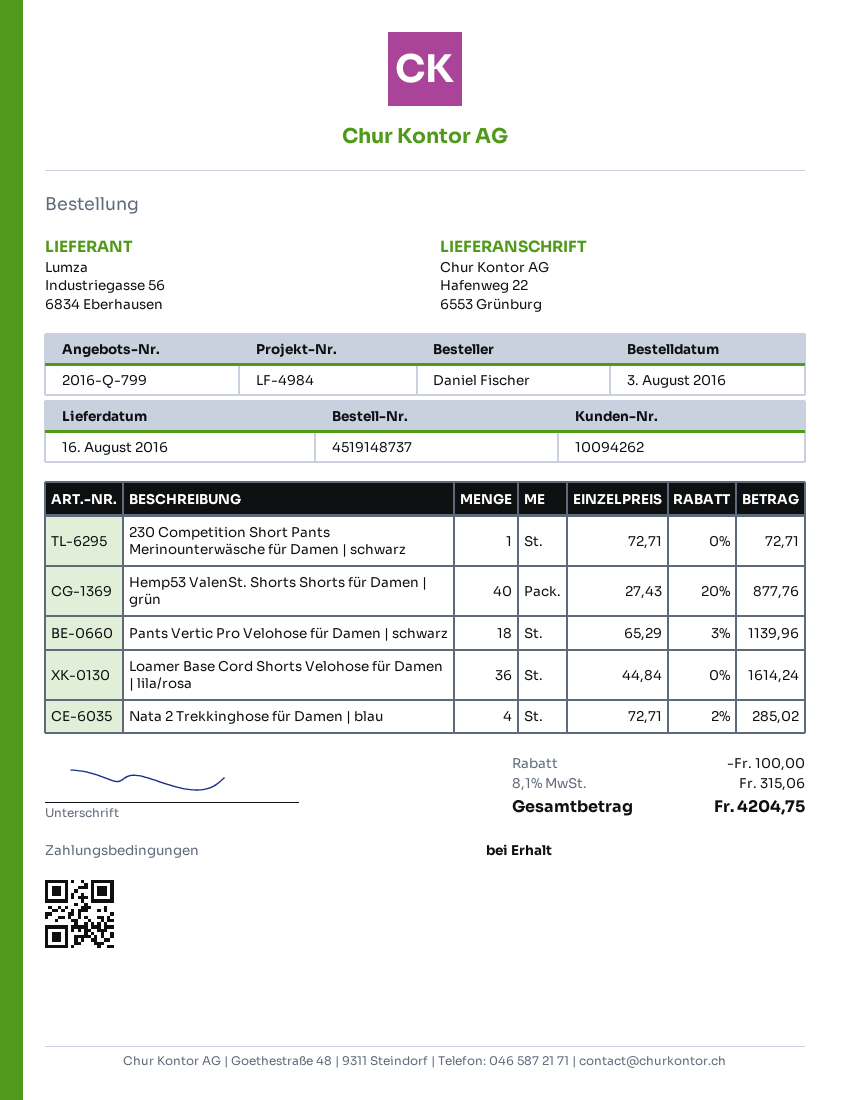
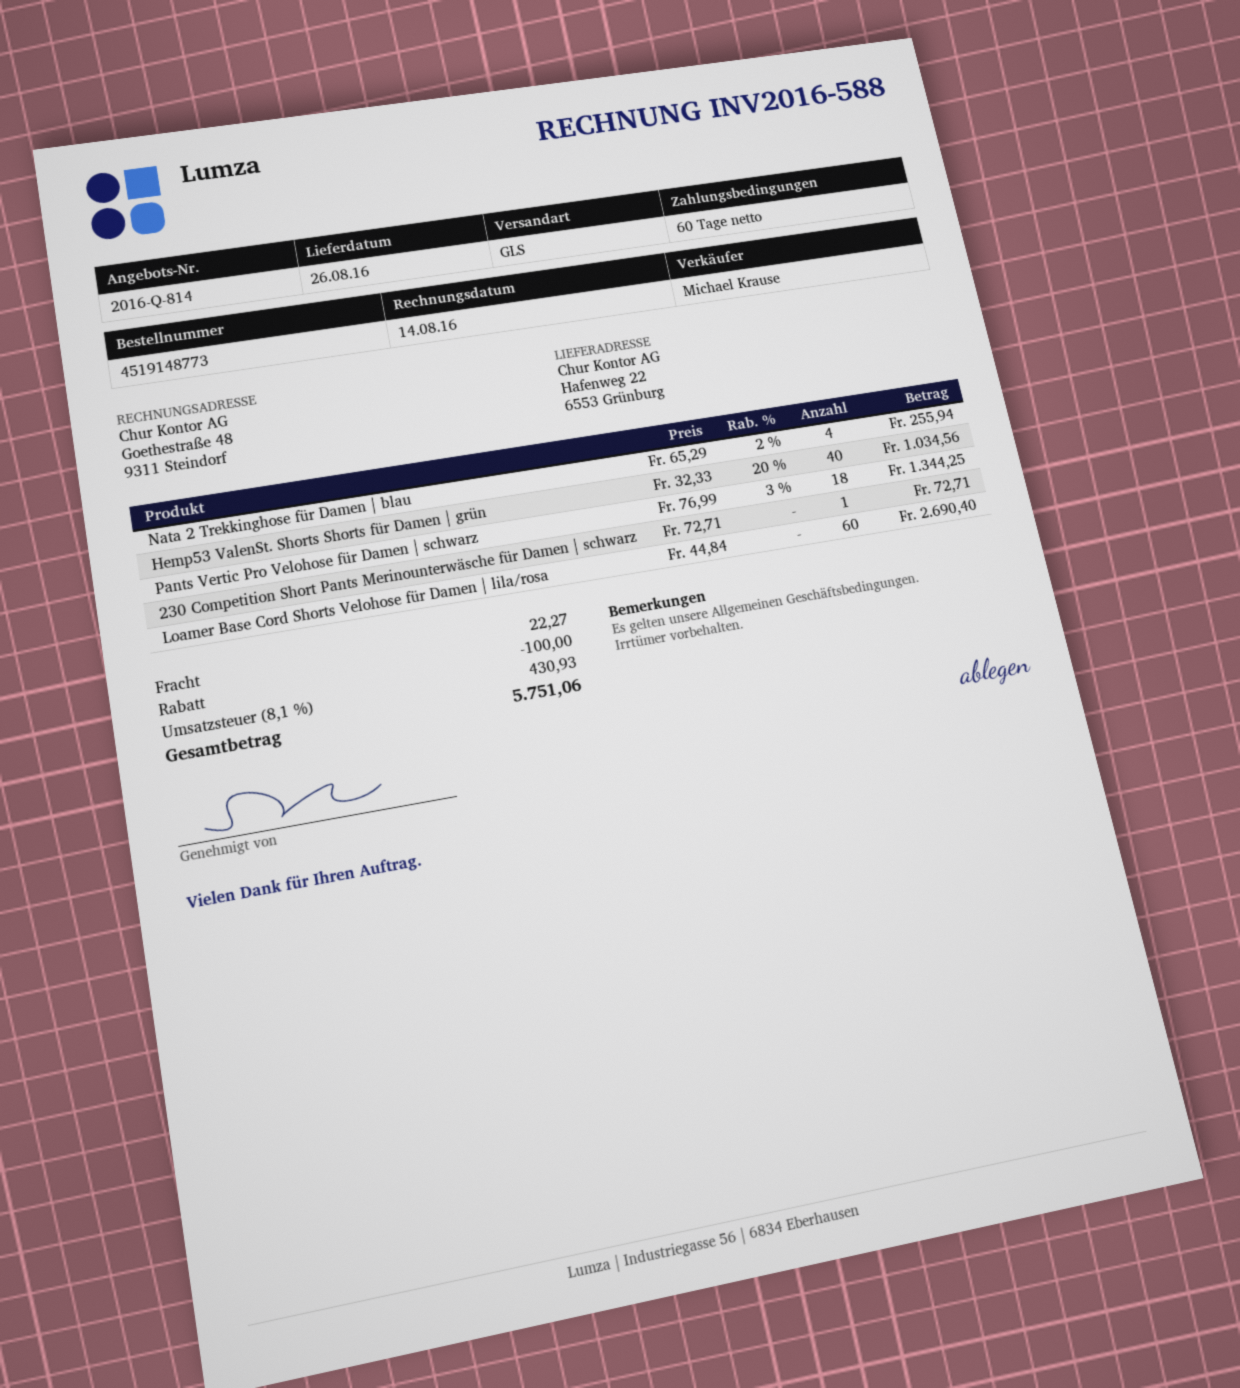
quote number: 2016-Q-799 -> 2016-Q-814
order number: 4519148737 -> 4519148773
delivery date: 2016-08-16 -> 2016-08-26
payment terms: on receipt -> 60 days
Hemp53 ValenSt. Shorts Shorts für Damen | grün: 40 x 27.43 - 20% = 877.76 -> 40 x 32.33 - 20% = 1034.56
Pants Vertic Pro Velohose für Damen | schwarz: 18 x 65.29 - 3% = 1139.96 -> 18 x 76.99 - 3% = 1344.25
Loamer Base Cord Shorts Velohose für Damen | lila/rosa: 36 x 44.84 = 1614.24 -> 60 x 44.84 = 2690.40
Nata 2 Trekkinghose für Damen | blau: 4 x 72.71 - 2% = 285.02 -> 4 x 65.29 - 2% = 255.94
shipping: none -> 22.27
tax: 8.1% = 315.06 -> 8.1% = 430.93
total: 4204.75 -> 5751.06

